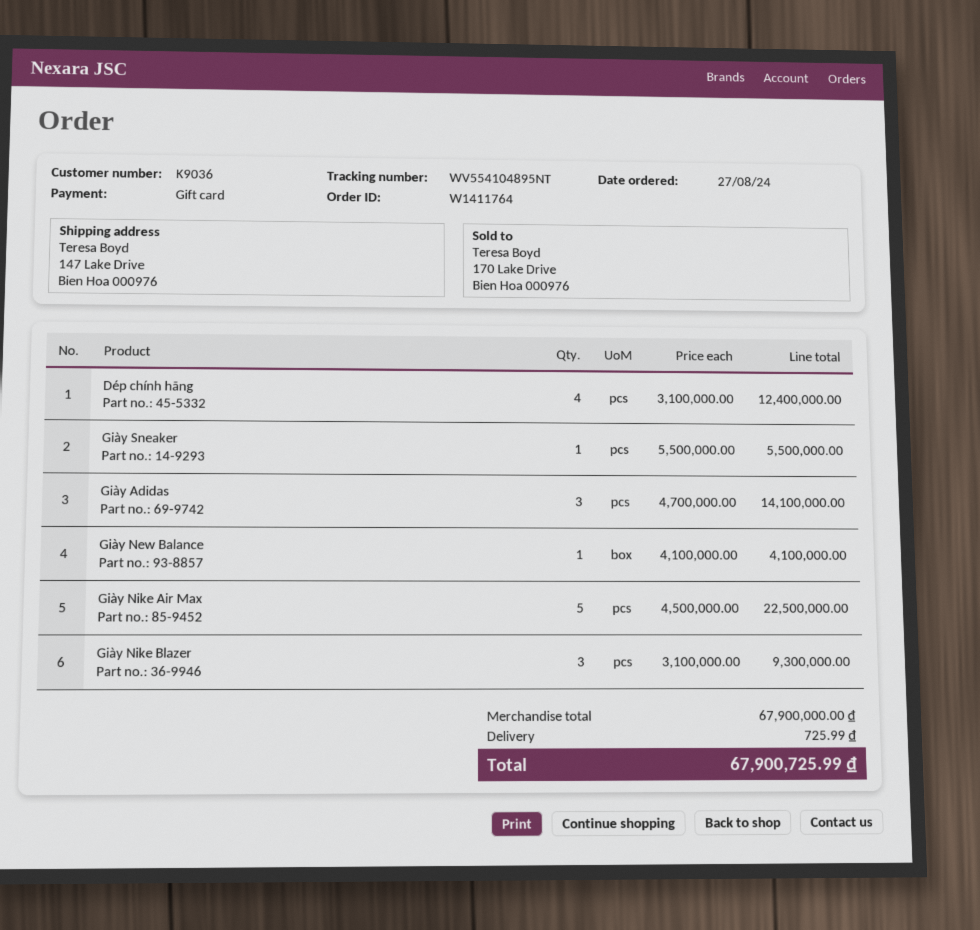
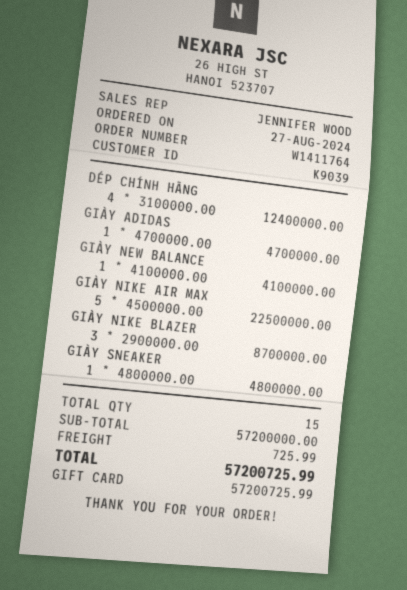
customer number: K9036 -> K9039
Giày Sneaker: 1 x 5500000.00 = 5500000.00 -> 1 x 4800000.00 = 4800000.00
Giày Adidas: 3 x 4700000.00 = 14100000.00 -> 1 x 4700000.00 = 4700000.00
Giày Nike Blazer: 3 x 3100000.00 = 9300000.00 -> 3 x 2900000.00 = 8700000.00
subtotal: 67900000.00 -> 57200000.00
total: 67900725.99 -> 57200725.99

